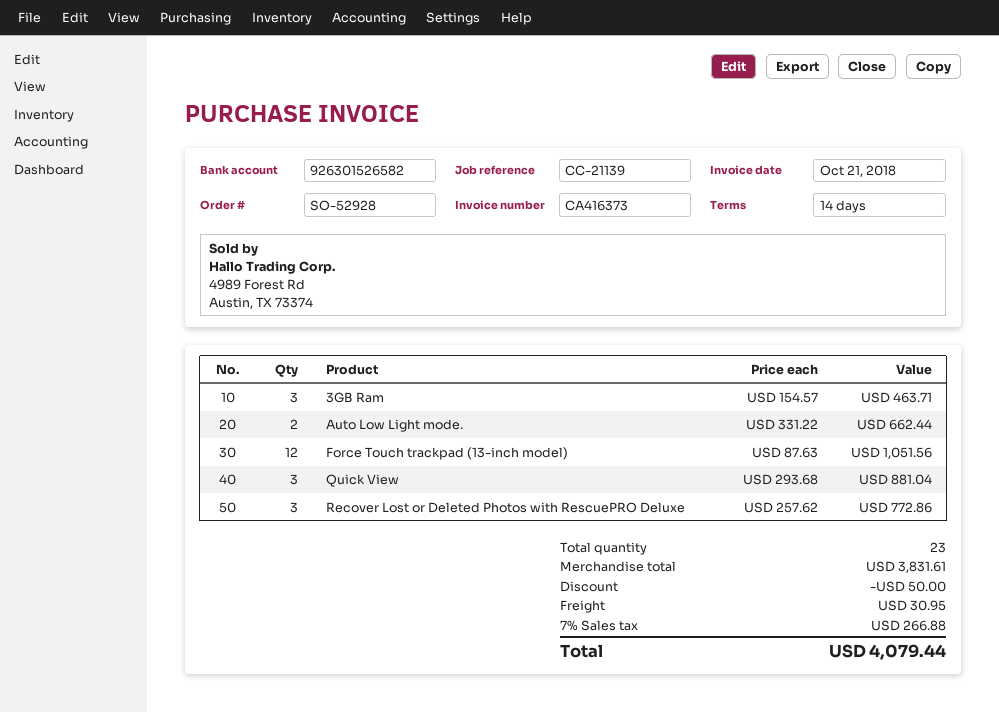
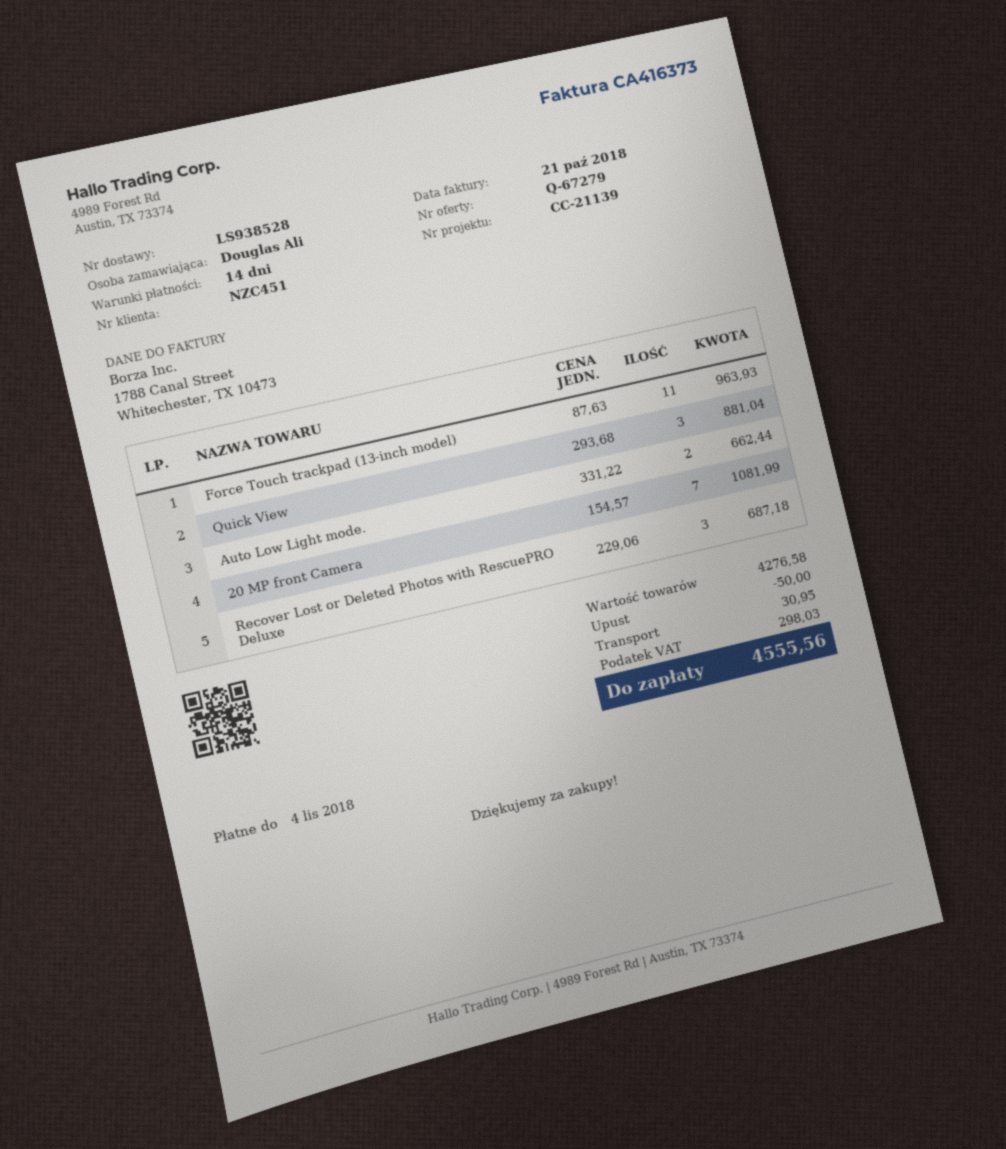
3GB Ram: 3 x 154.57 = 463.71 -> none
Force Touch trackpad (13-inch model): 12 x 87.63 = 1051.56 -> 11 x 87.63 = 963.93
Recover Lost or Deleted Photos with RescuePRO Deluxe: 3 x 257.62 = 772.86 -> 3 x 229.06 = 687.18
20 MP front Camera: none -> 7 x 154.57 = 1081.99
subtotal: 3831.61 -> 4276.58
tax: 266.88 -> 298.03
total: 4079.44 -> 4555.56

